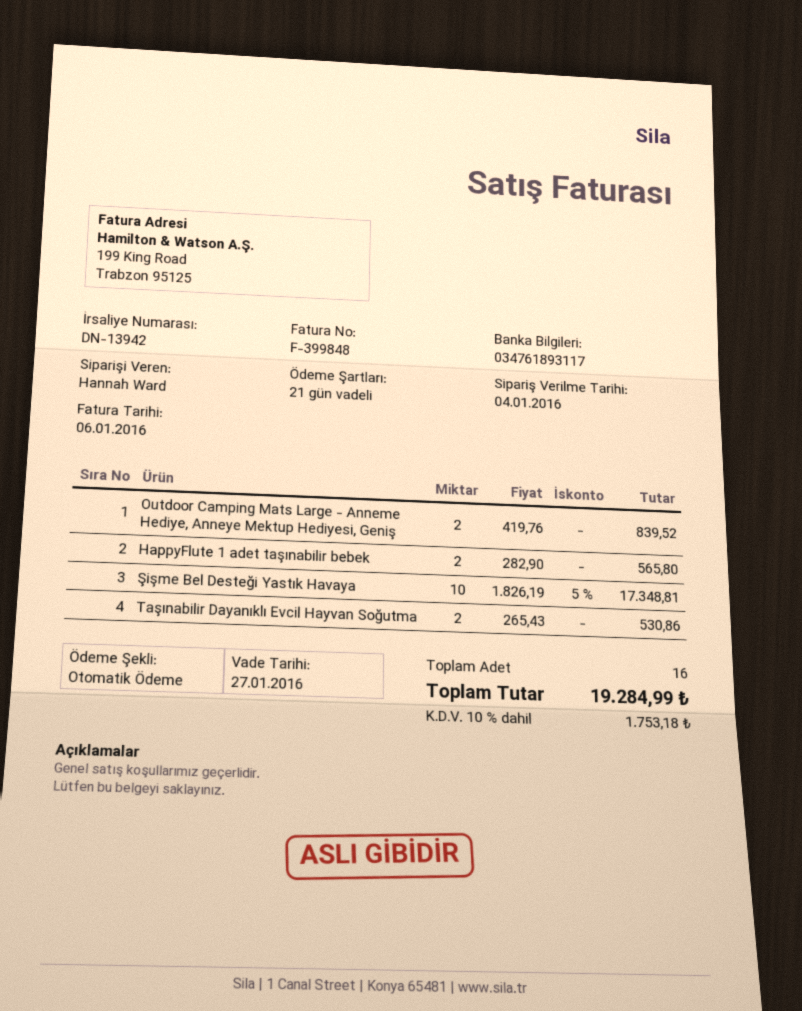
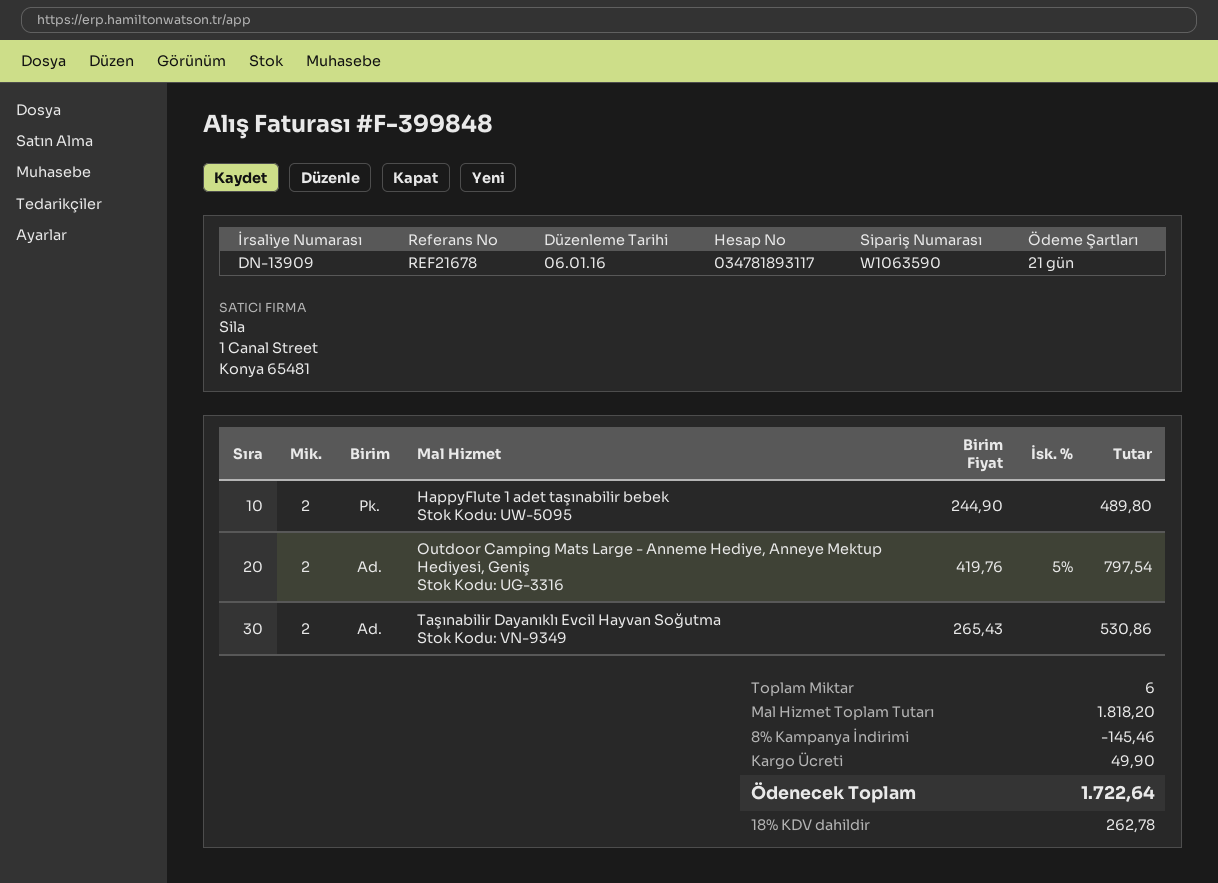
delivery note number: DN-13942 -> DN-13909
bank account: 034761893117 -> 034781893117
Outdoor Camping Mats Large - Anneme Hediye, Anneye Mektup Hediyesi, Geniş: 2 x 419.76 = 839.52 -> 2 x 419.76 - 5% = 797.54
HappyFlute 1 adet taşınabilir bebek: 2 x 282.90 = 565.80 -> 2 x 244.90 = 489.80
Şişme Bel Desteği Yastık Havaya: 10 x 1826.19 - 5% = 17348.81 -> none
total quantity: 16 -> 6
discount: none -> 8% = 145.46
shipping: none -> 49.90
tax: 10% = 1753.18 -> 18% = 262.78
total: 19284.99 -> 1722.64

